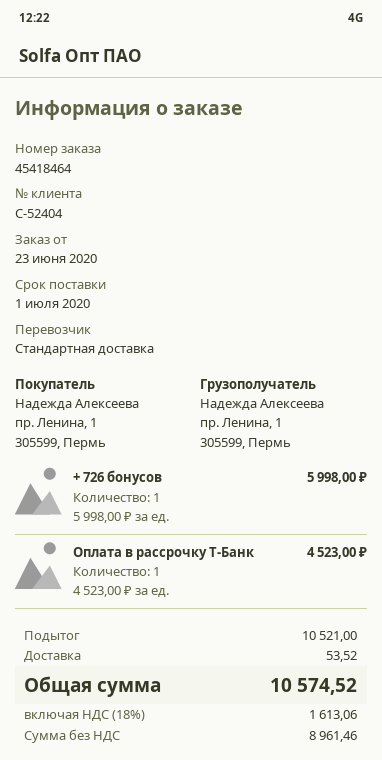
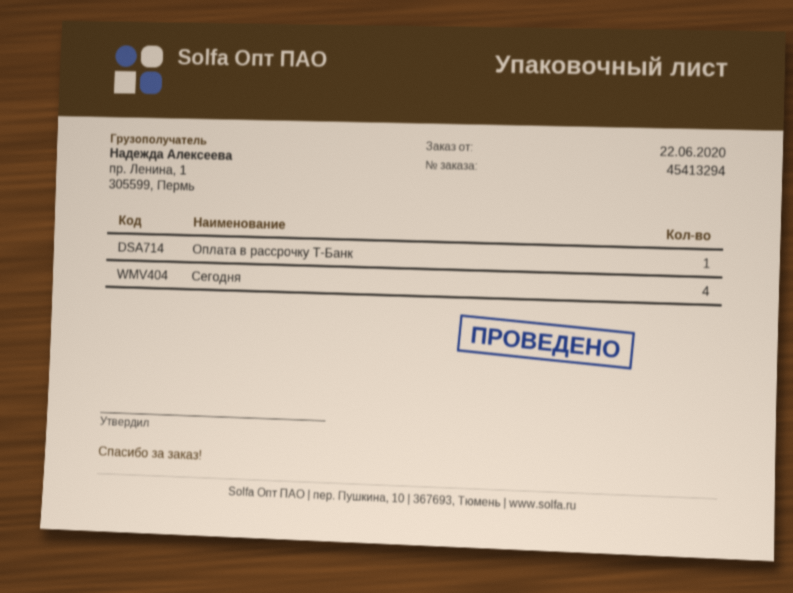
order number: 45418464 -> 45413294
order date: 2020-06-23 -> 2020-06-22
+ 726 бонусов: 1 -> none
Сегодня: none -> 4

